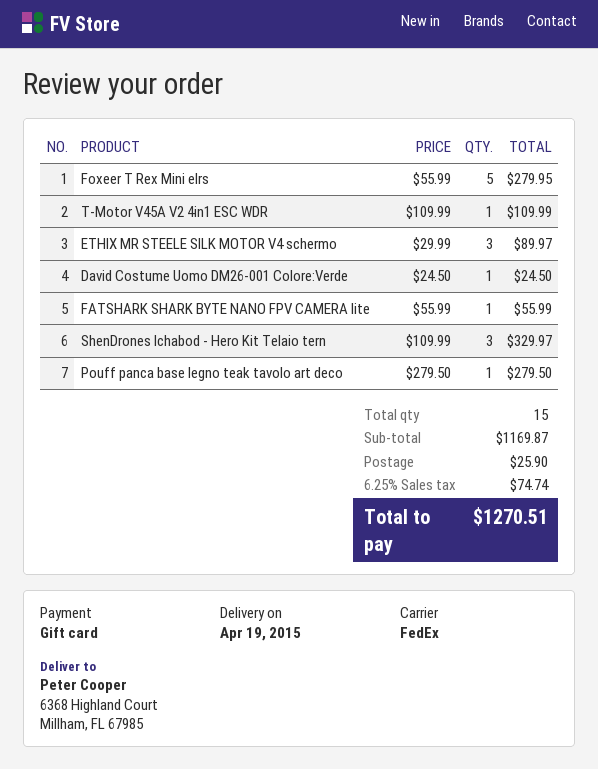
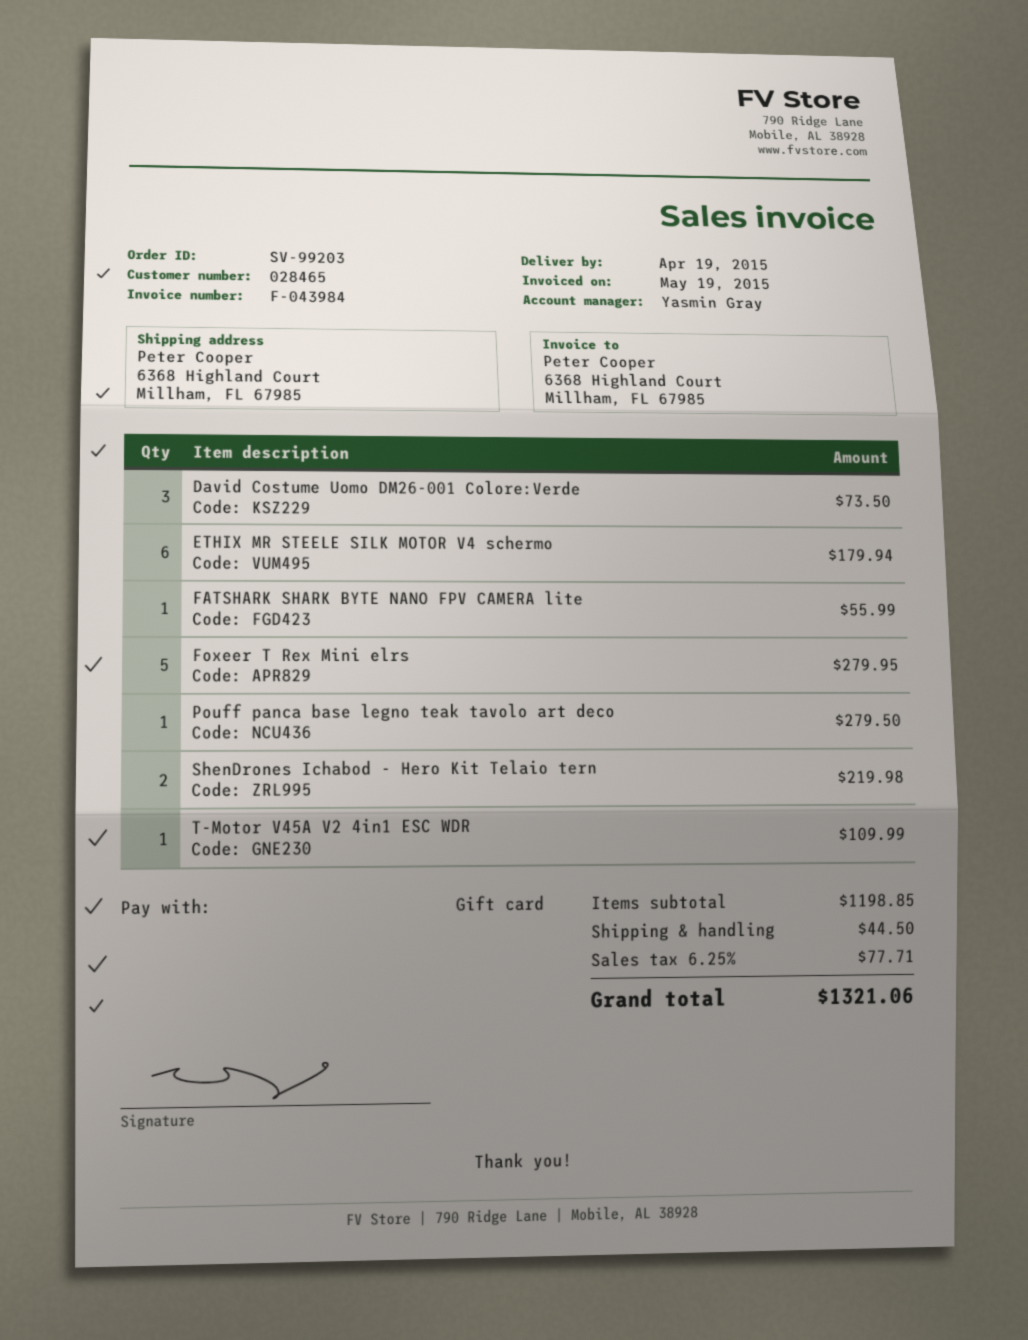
ETHIX MR STEELE SILK MOTOR V4 schermo: 3 for 89.97 -> 6 for 179.94
David Costume Uomo DM26-001 Colore:Verde: 1 for 24.50 -> 3 for 73.50
ShenDrones Ichabod - Hero Kit Telaio tern: 3 for 329.97 -> 2 for 219.98
subtotal: 1169.87 -> 1198.85
shipping: 25.90 -> 44.50
tax: 6.25% = 74.74 -> 6.25% = 77.71
total: 1270.51 -> 1321.06

